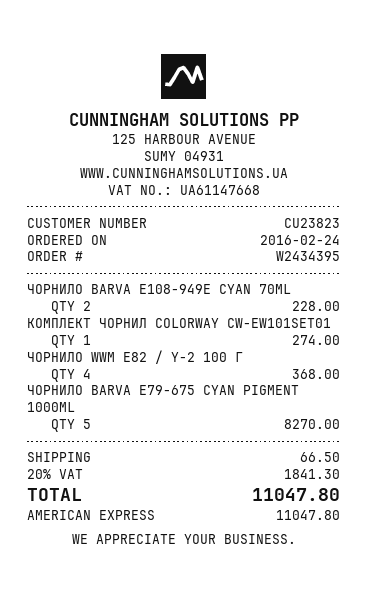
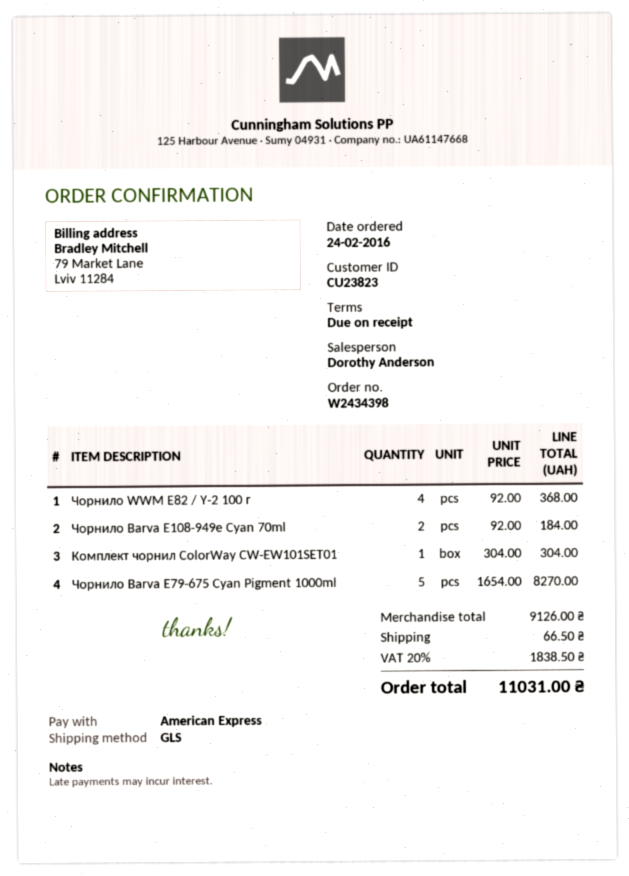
order number: W2434395 -> W2434398
ЧОРНИЛО BARVA E108-949E CYAN 70ML: 2 for 228.00 -> 2 for 184.00
КОМПЛЕКТ ЧОРНИЛ COLORWAY CW-EW101SET01: 1 for 274.00 -> 1 for 304.00
tax: 20% = 1841.30 -> 20% = 1838.50
total: 11047.80 -> 11031.00

